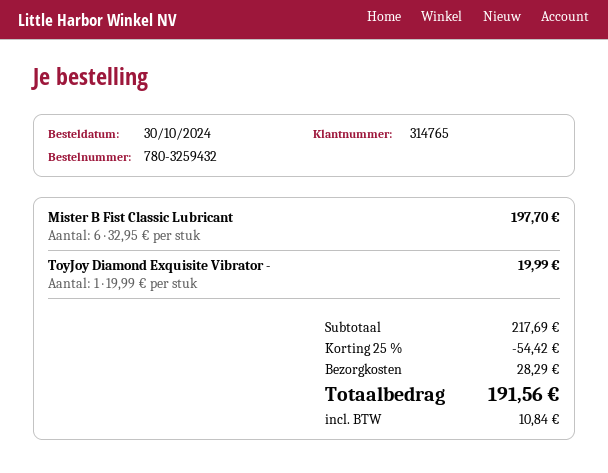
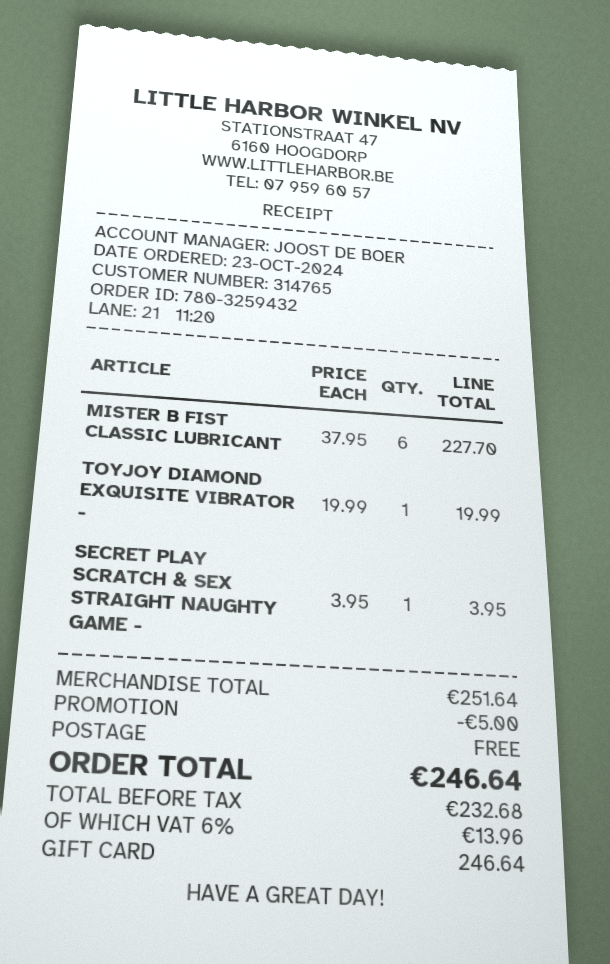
order date: 2024-10-30 -> 2024-10-23
Mister B Fist Classic Lubricant: 6 x 32.95 = 197.70 -> 6 x 37.95 = 227.70
SECRET PLAY SCRATCH & SEX STRAIGHT NAUGHTY GAME -: none -> 1 x 3.95 = 3.95
subtotal: 217.69 -> 251.64
discount: 54.42 -> 5.00
shipping: 28.29 -> 0.00
tax: 10.84 -> 13.96
total: 191.56 -> 246.64

